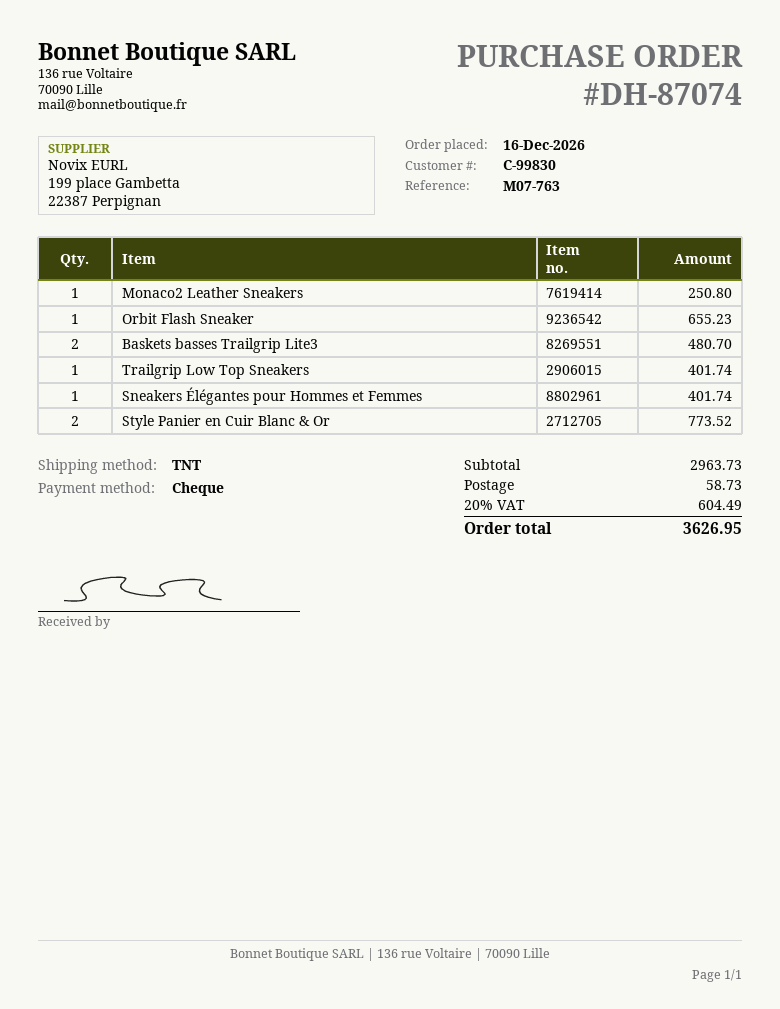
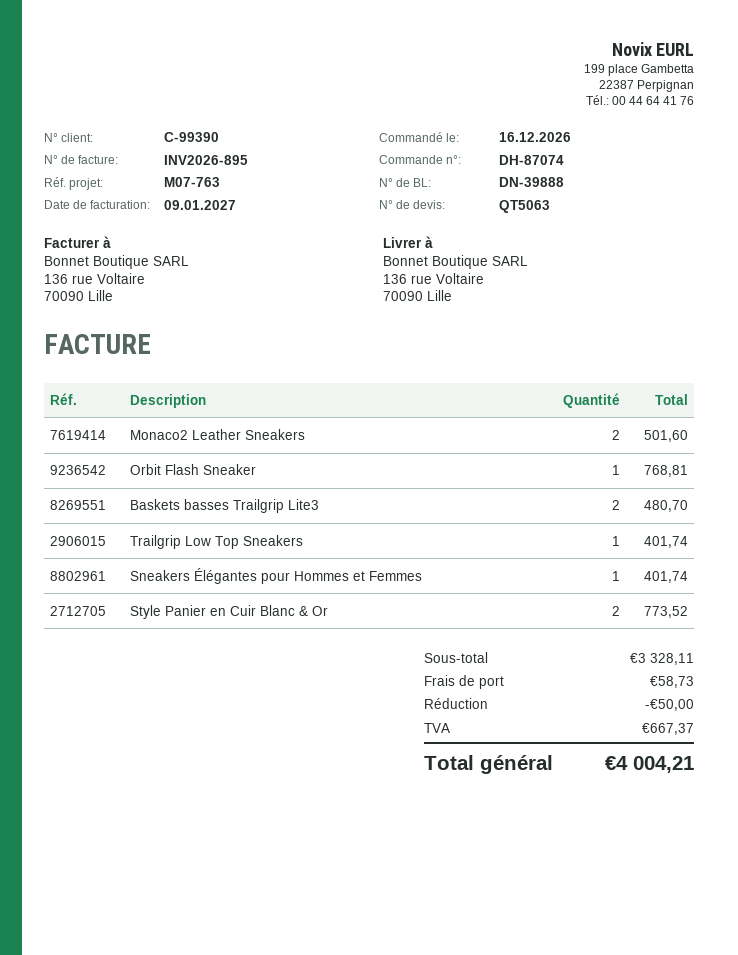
customer number: C-99830 -> C-99390
Monaco2 Leather Sneakers: 1 for 250.80 -> 2 for 501.60
Orbit Flash Sneaker: 1 for 655.23 -> 1 for 768.81
subtotal: 2963.73 -> 3328.11
discount: none -> 50.00
tax: 604.49 -> 667.37
total: 3626.95 -> 4004.21

